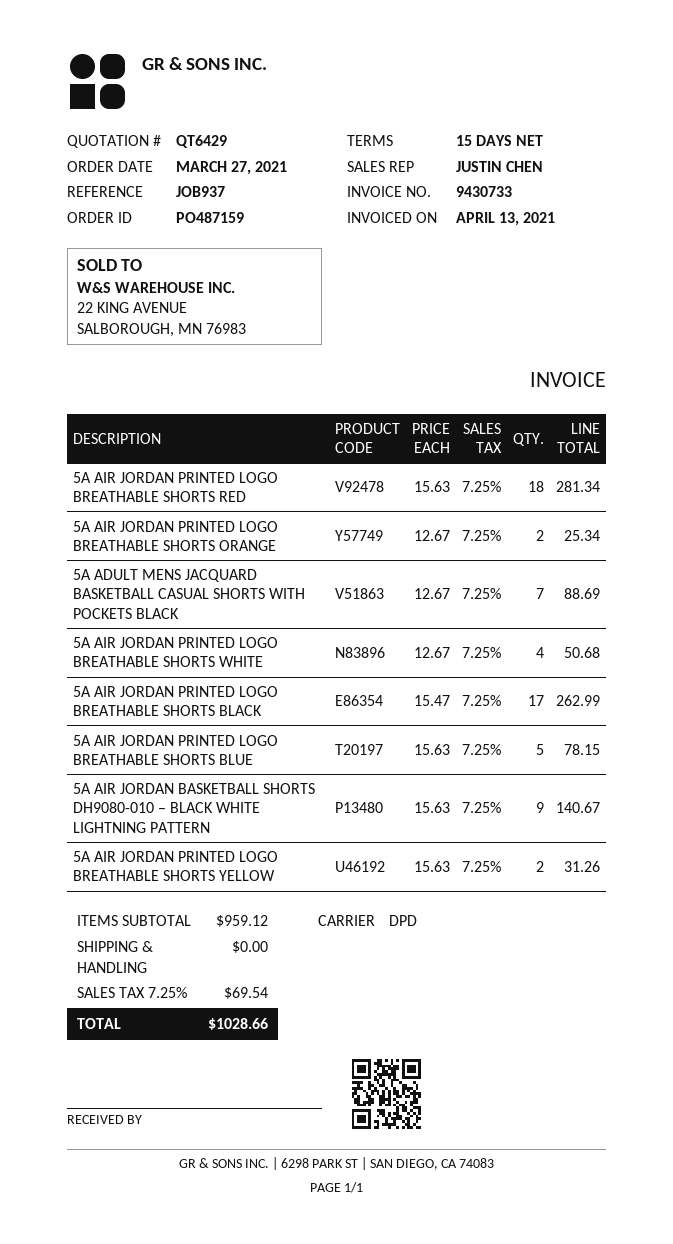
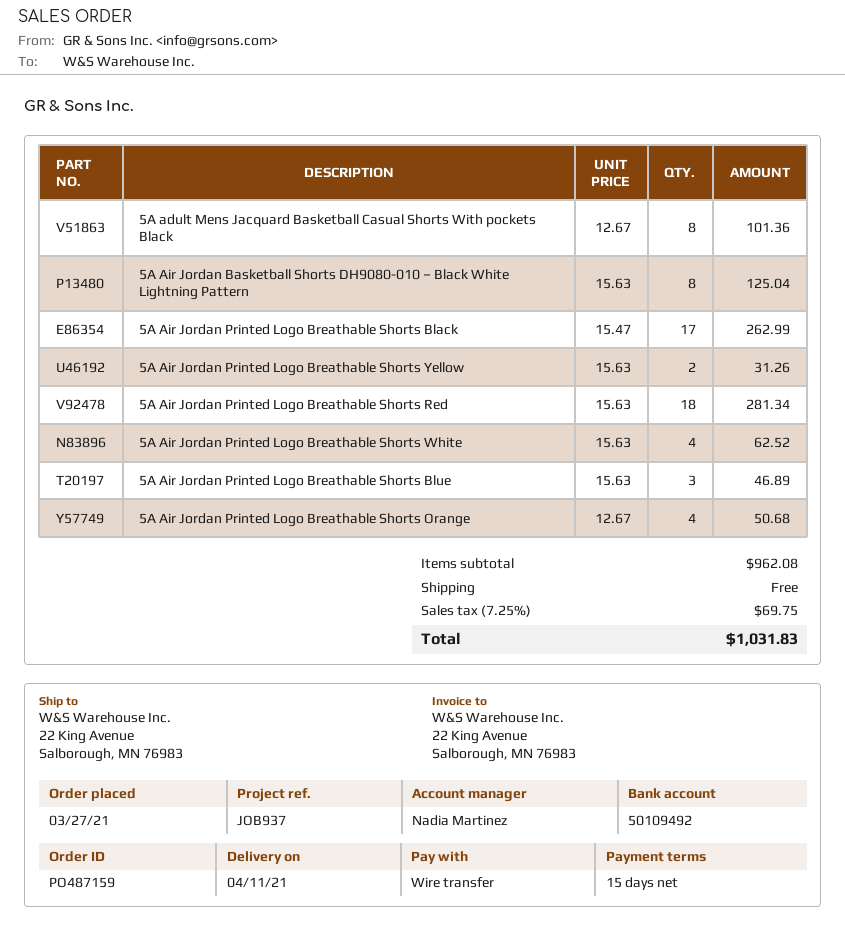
sales rep: JUSTIN CHEN -> Nadia Martinez
5A AIR JORDAN PRINTED LOGO BREATHABLE SHORTS ORANGE: 2 x 12.67 = 25.34 -> 4 x 12.67 = 50.68
5A ADULT MENS JACQUARD BASKETBALL CASUAL SHORTS WITH POCKETS BLACK: 7 x 12.67 = 88.69 -> 8 x 12.67 = 101.36
5A AIR JORDAN PRINTED LOGO BREATHABLE SHORTS WHITE: 4 x 12.67 = 50.68 -> 4 x 15.63 = 62.52
5A AIR JORDAN PRINTED LOGO BREATHABLE SHORTS BLUE: 5 x 15.63 = 78.15 -> 3 x 15.63 = 46.89
5A AIR JORDAN BASKETBALL SHORTS DH9080-010 – BLACK WHITE LIGHTNING PATTERN: 9 x 15.63 = 140.67 -> 8 x 15.63 = 125.04
subtotal: 959.12 -> 962.08
tax: 7.25% = 69.54 -> 7.25% = 69.75
total: 1028.66 -> 1031.83

